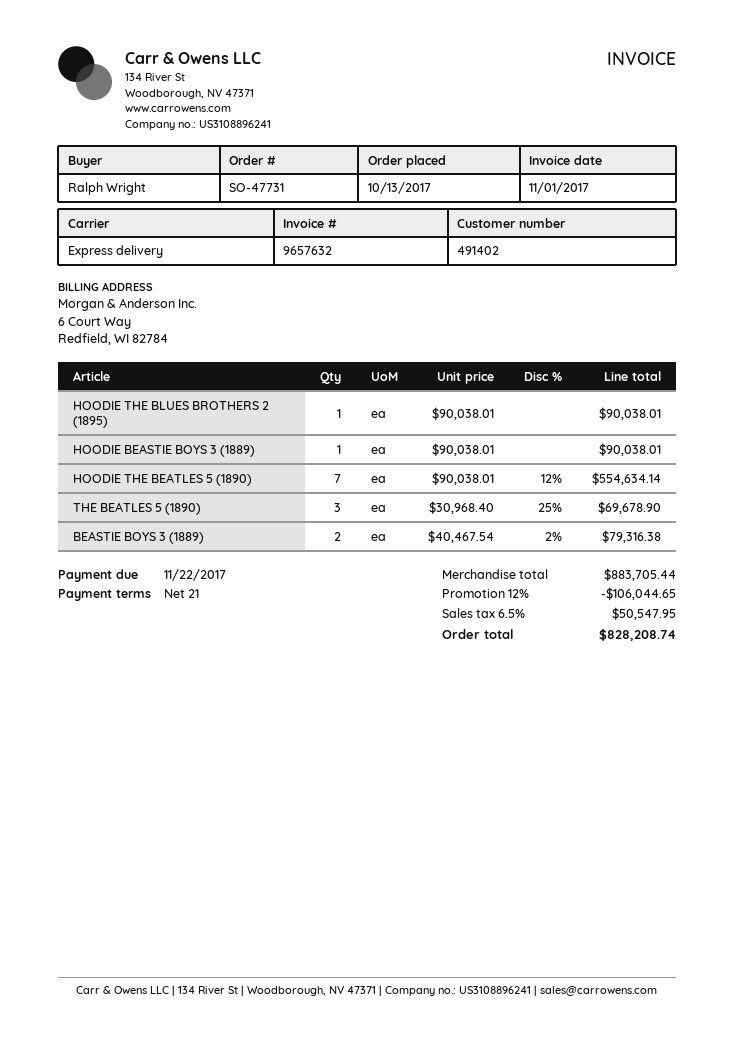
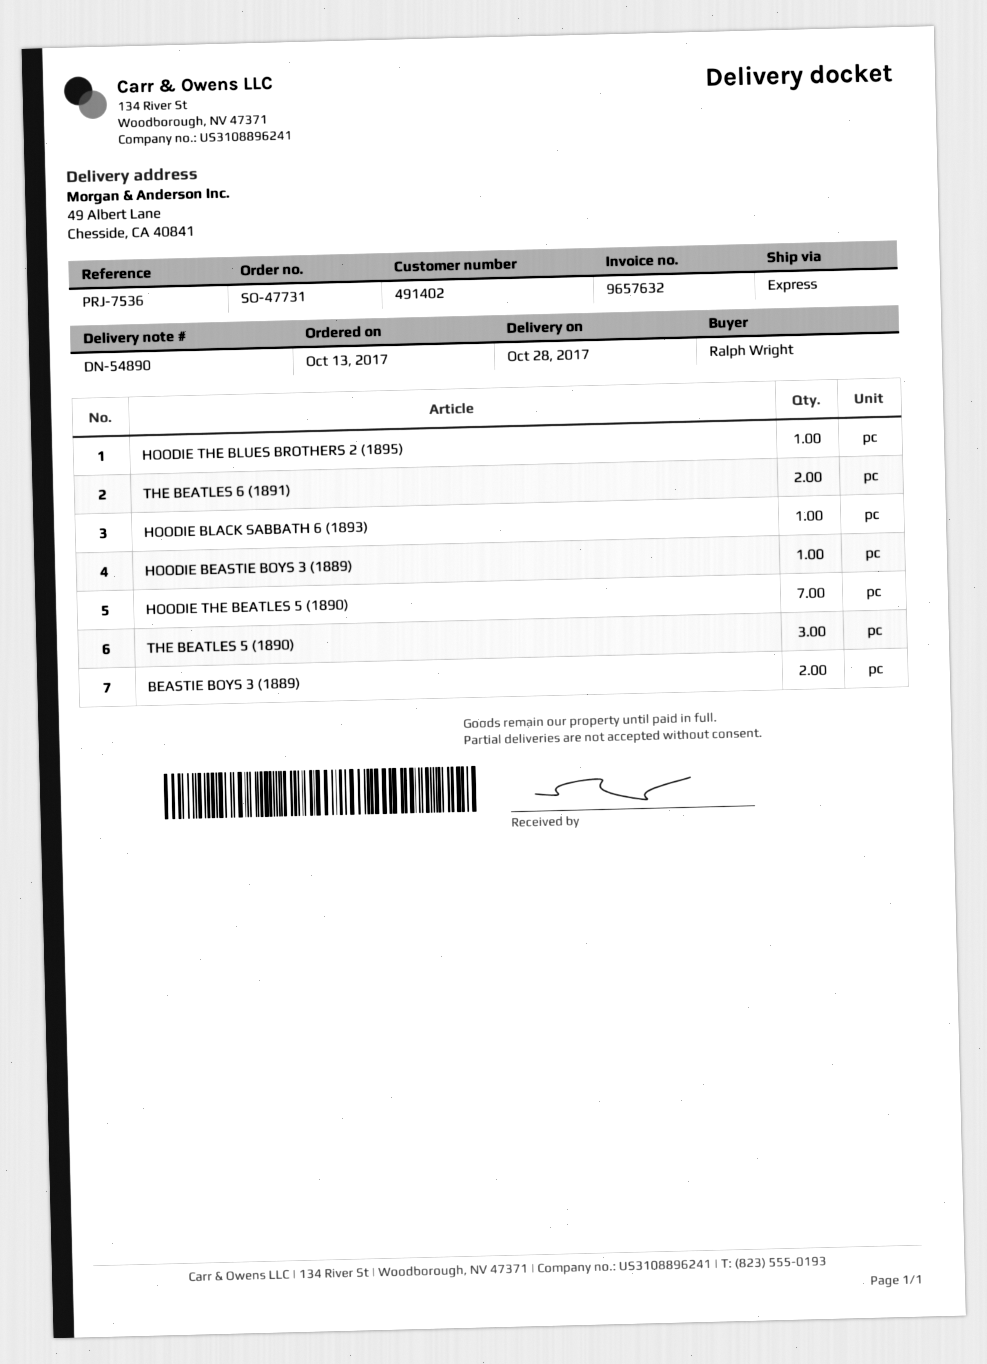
THE BEATLES 6 (1891): none -> 2
HOODIE BLACK SABBATH 6 (1893): none -> 1

